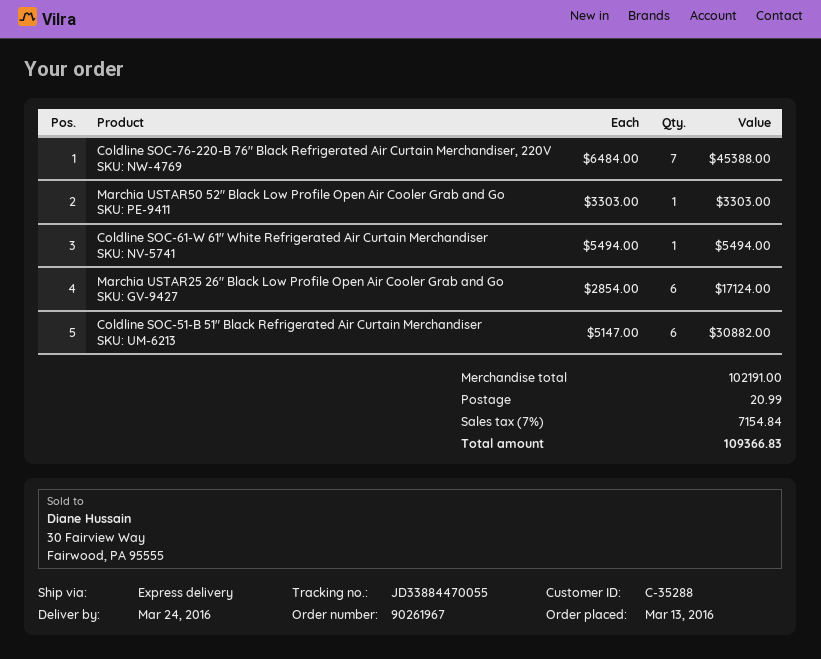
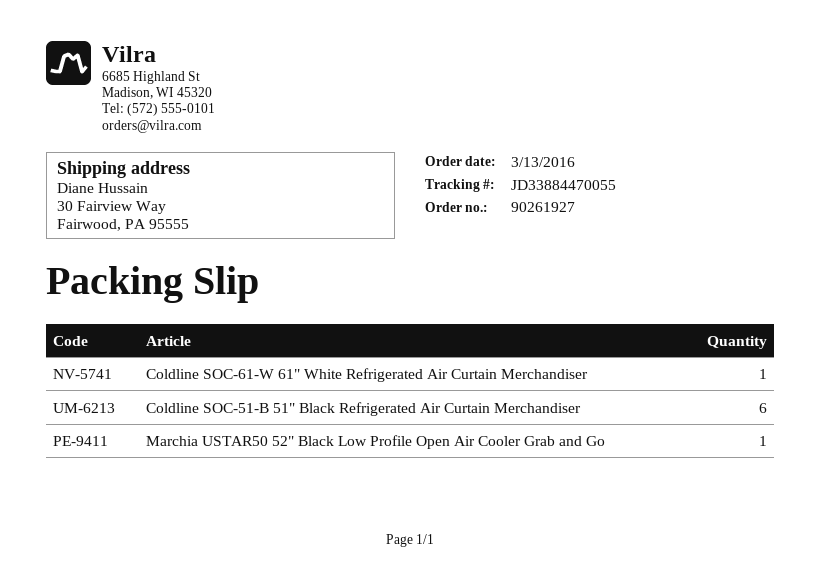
order number: 90261967 -> 90261927
Coldline SOC-76-220-B 76" Black Refrigerated Air Curtain Merchandiser, 220V: 7 -> none
Marchia USTAR25 26" Black Low Profile Open Air Cooler Grab and Go: 6 -> none

